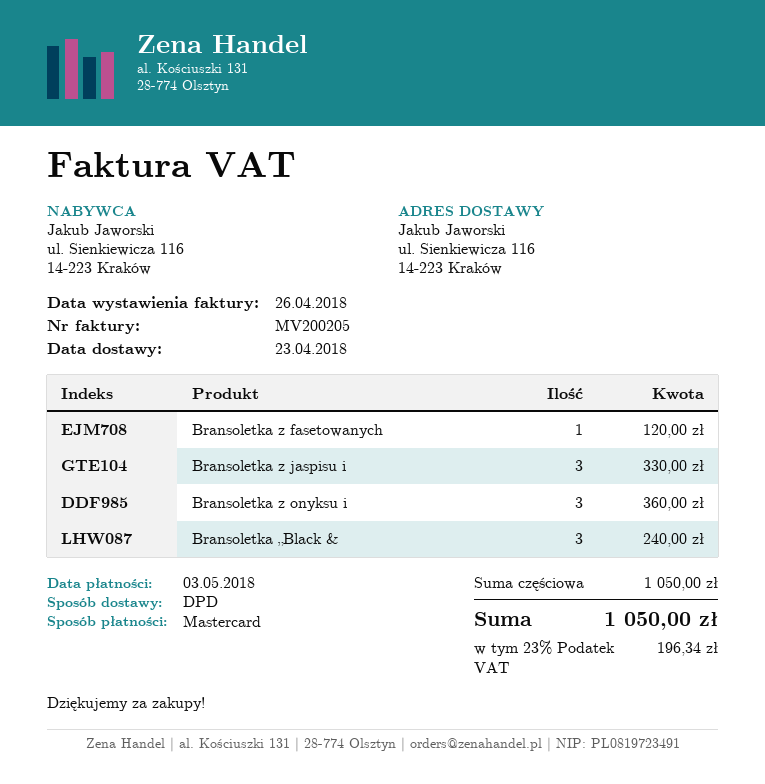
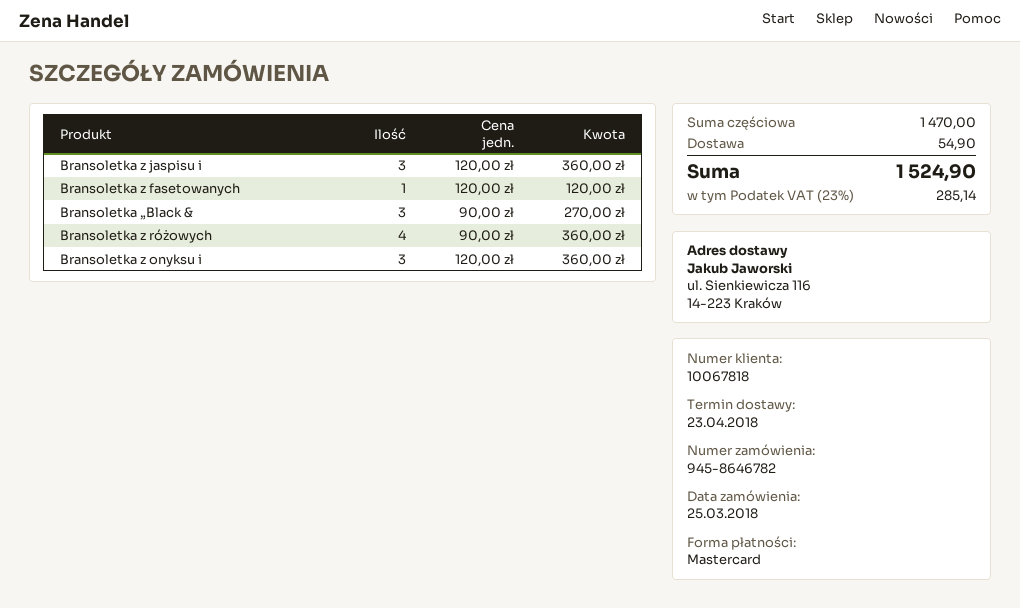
Bransoletka z jaspisu i: 3 for 330.00 -> 3 for 360.00
Bransoletka „Black &: 3 for 240.00 -> 3 for 270.00
Bransoletka z różowych: none -> 4 for 360.00
subtotal: 1050.00 -> 1470.00
shipping: none -> 54.90
tax: 23% = 196.34 -> 23% = 285.14
total: 1050.00 -> 1524.90

